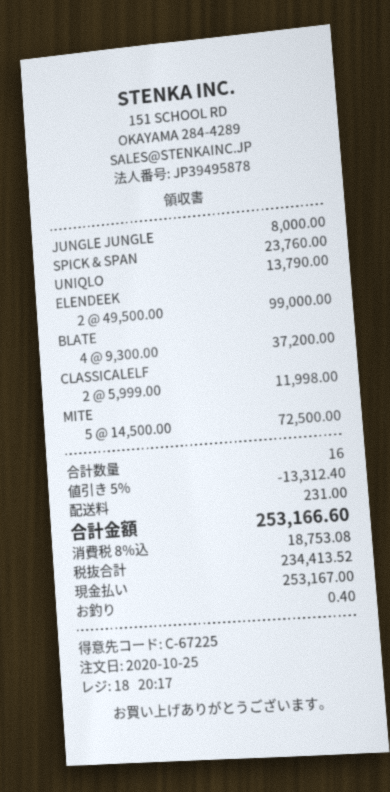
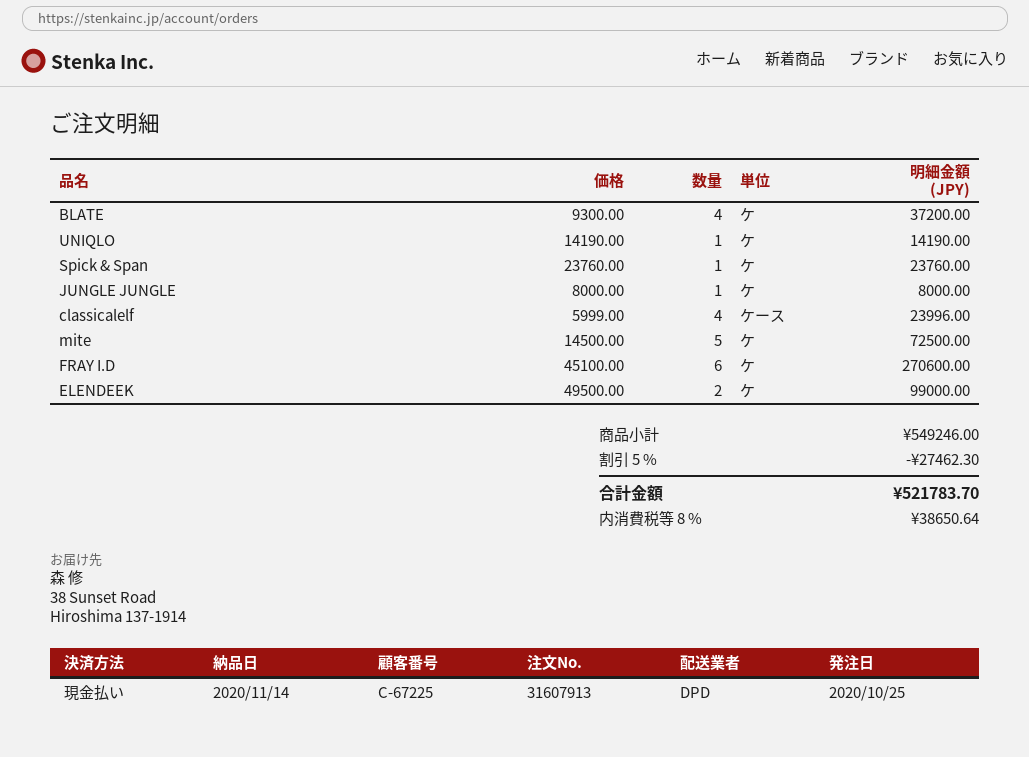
UNIQLO: 1 x 13790.00 = 13790.00 -> 1 x 14190.00 = 14190.00
CLASSICALELF: 2 x 5999.00 = 11998.00 -> 4 x 5999.00 = 23996.00
FRAY I.D: none -> 6 x 45100.00 = 270600.00
discount: 5% = 13312.40 -> 5% = 27462.30
shipping: 231.00 -> none
tax: 8% = 18753.08 -> 8% = 38650.64
total: 253166.60 -> 521783.70

